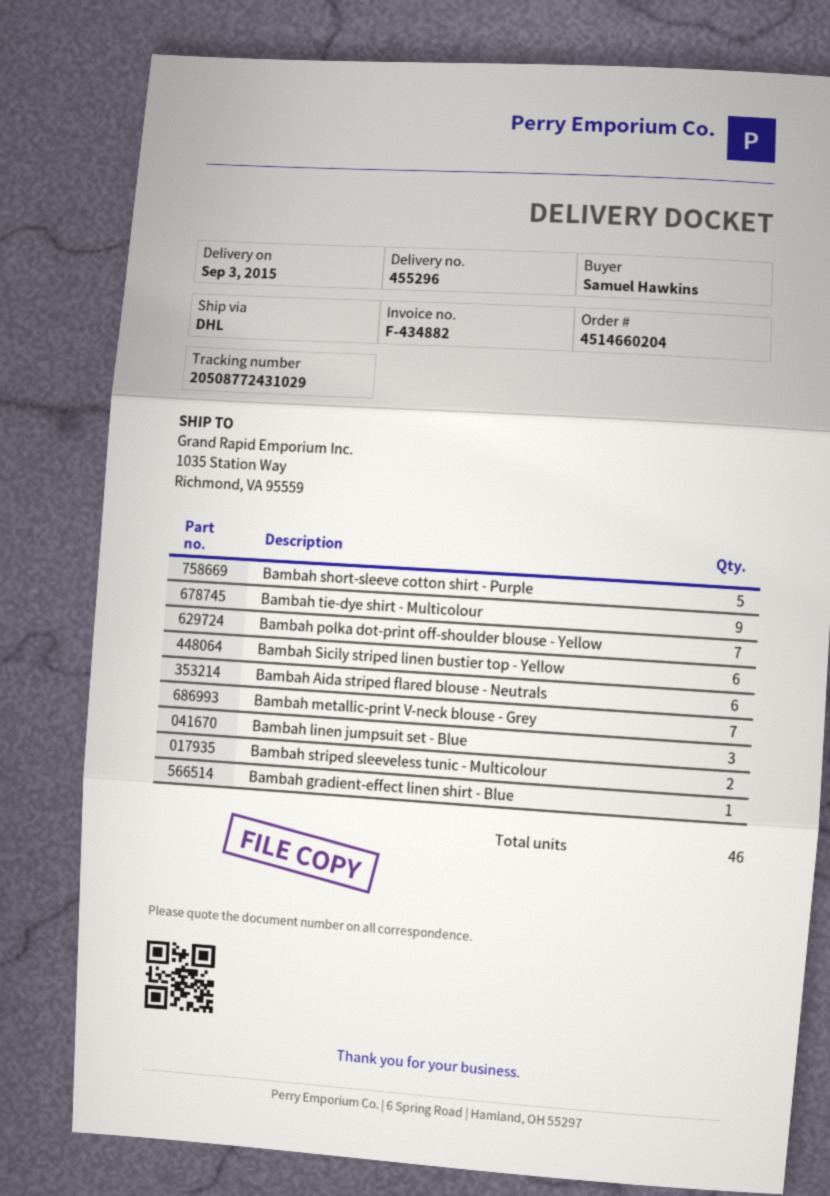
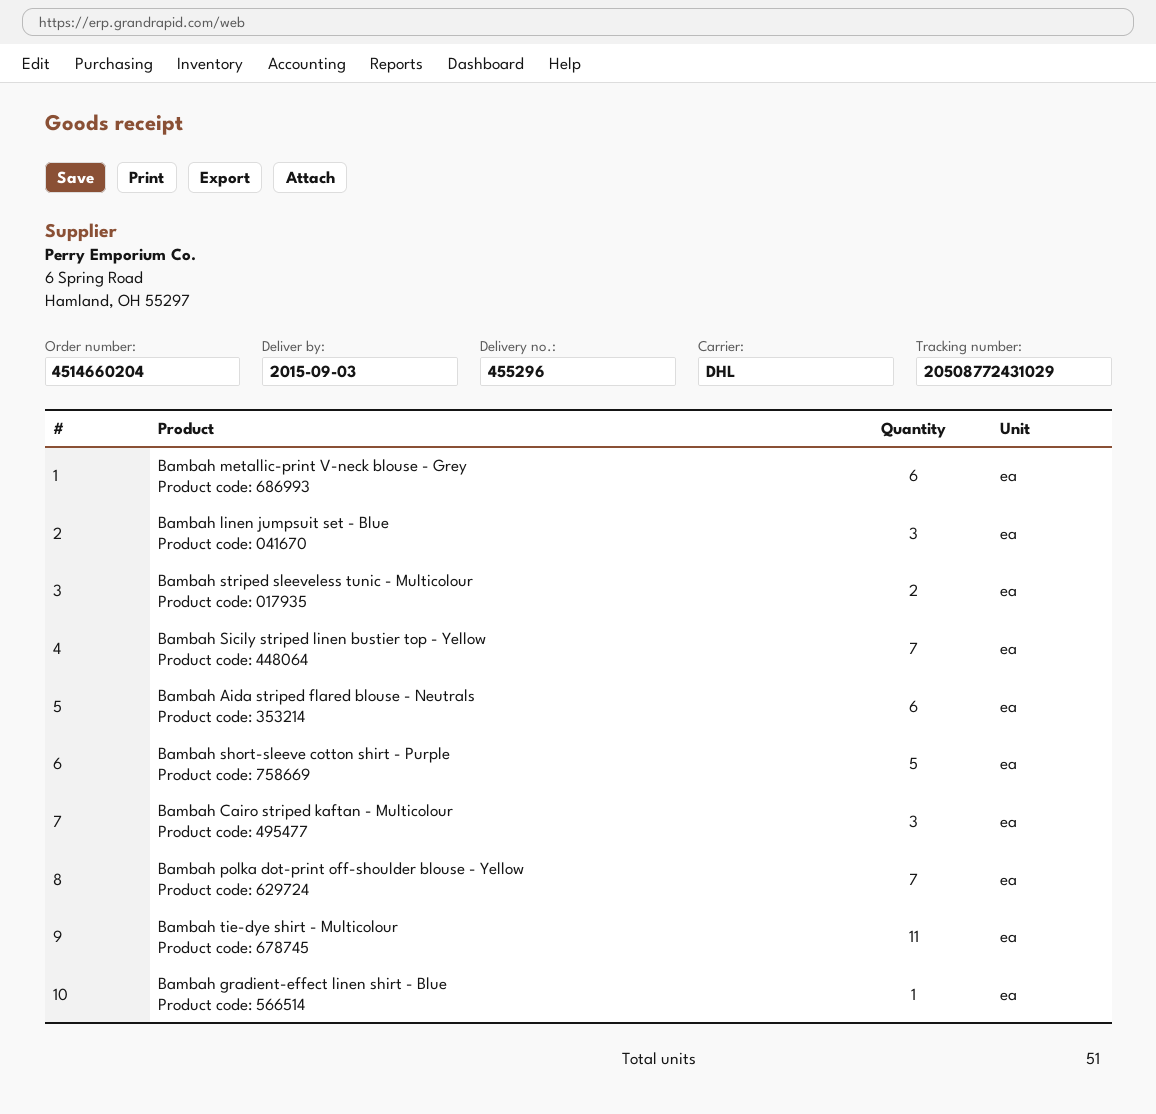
Bambah tie-dye shirt - Multicolour: 9 -> 11
Bambah Sicily striped linen bustier top - Yellow: 6 -> 7
Bambah metallic-print V-neck blouse - Grey: 7 -> 6
Bambah Cairo striped kaftan - Multicolour: none -> 3
total quantity: 46 -> 51

